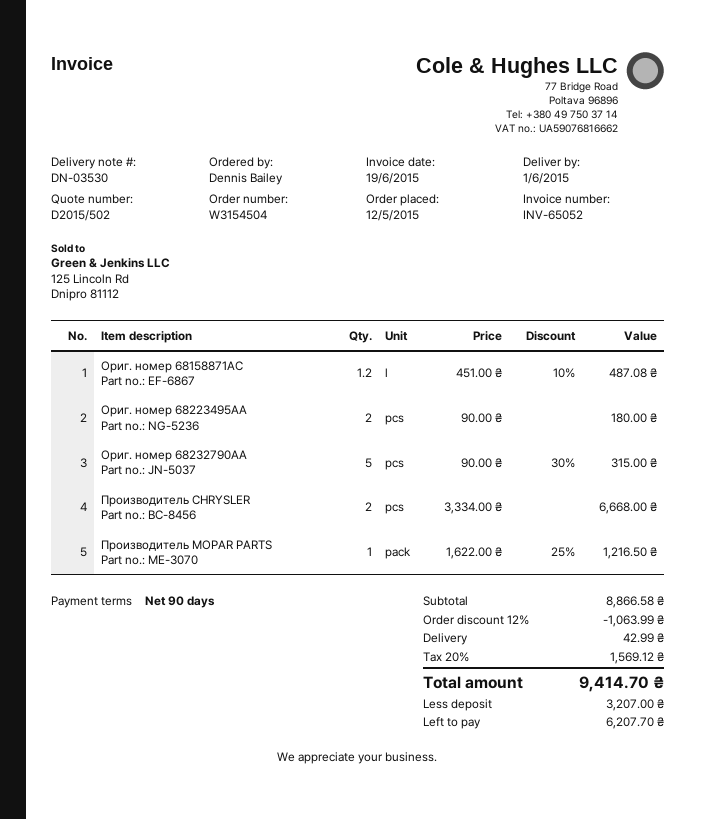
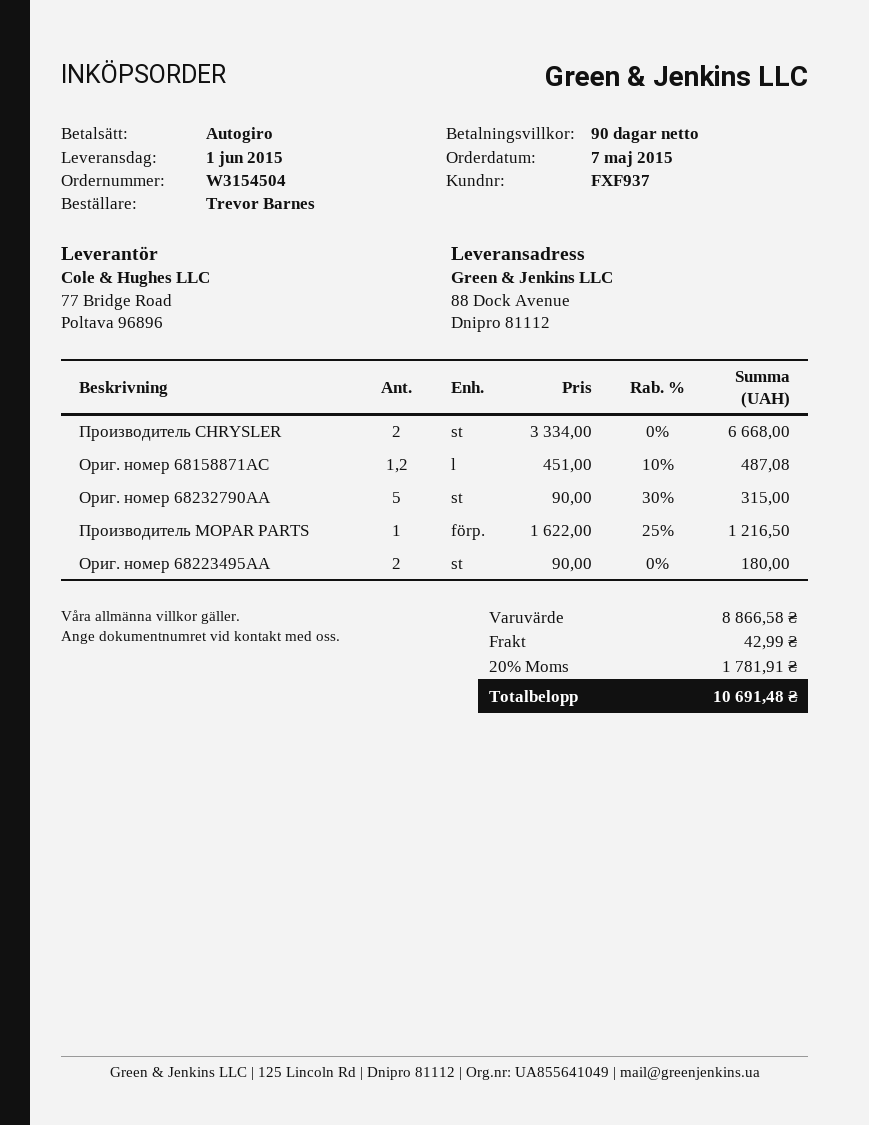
order date: 2015-05-12 -> 2015-05-07
ordered by: Dennis Bailey -> Trevor Barnes
discount: 12% = 1063.99 -> none
tax: 20% = 1569.12 -> 20% = 1781.91
total: 9414.70 -> 10691.48

